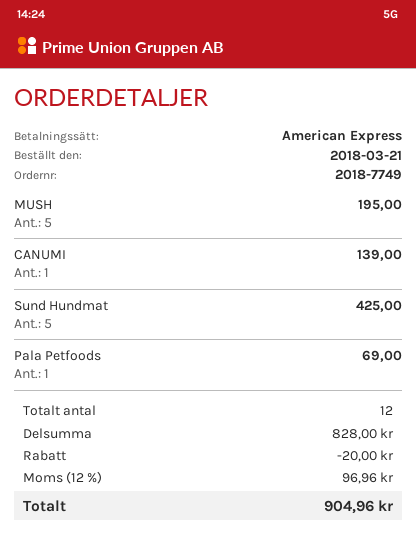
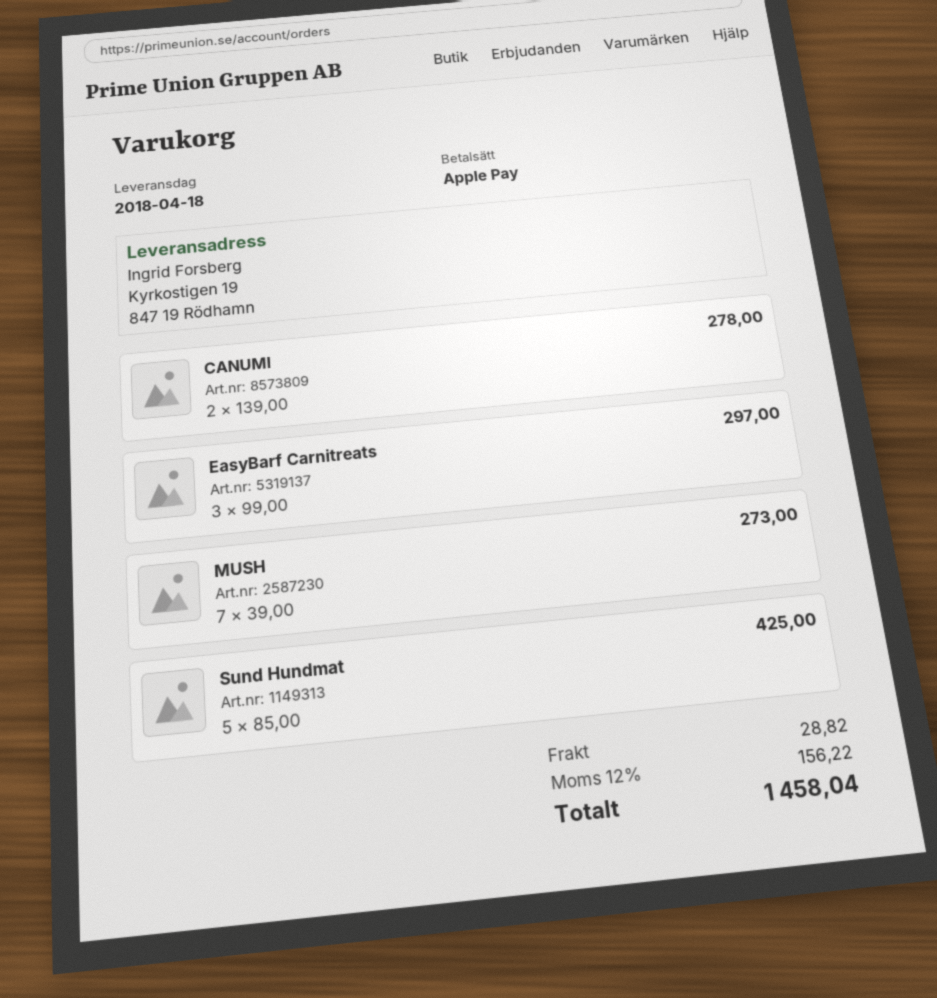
payment method: American Express -> Apple Pay
MUSH: 5 for 195.00 -> 7 for 273.00
CANUMI: 1 for 139.00 -> 2 for 278.00
Pala Petfoods: 1 for 69.00 -> none
EasyBarf Carnitreats: none -> 3 for 297.00
discount: 20.00 -> none
shipping: none -> 28.82
tax: 12% = 96.96 -> 12% = 156.22
total: 904.96 -> 1458.04

